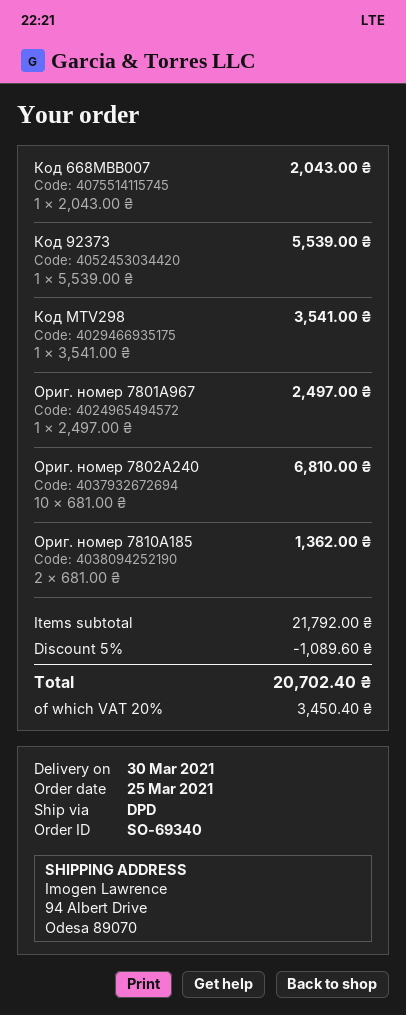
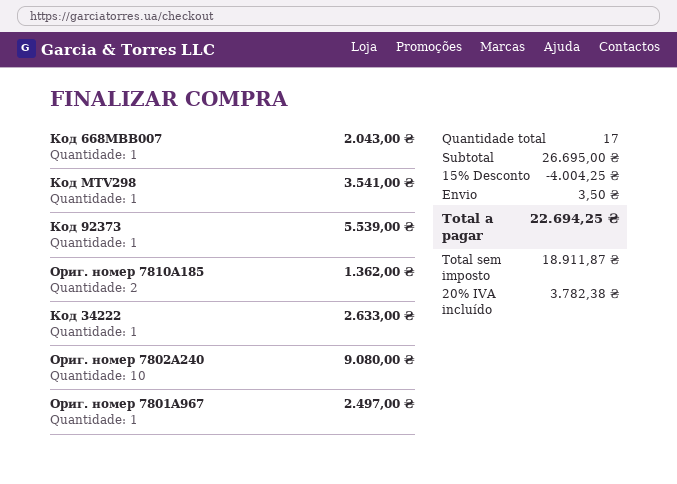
Ориг. номер 7802A240: 10 for 6810.00 -> 10 for 9080.00
Код 34222: none -> 1 for 2633.00
subtotal: 21792.00 -> 26695.00
discount: 5% = 1089.60 -> 15% = 4004.25
shipping: none -> 3.50
tax: 20% = 3450.40 -> 20% = 3782.38
total: 20702.40 -> 22694.25

